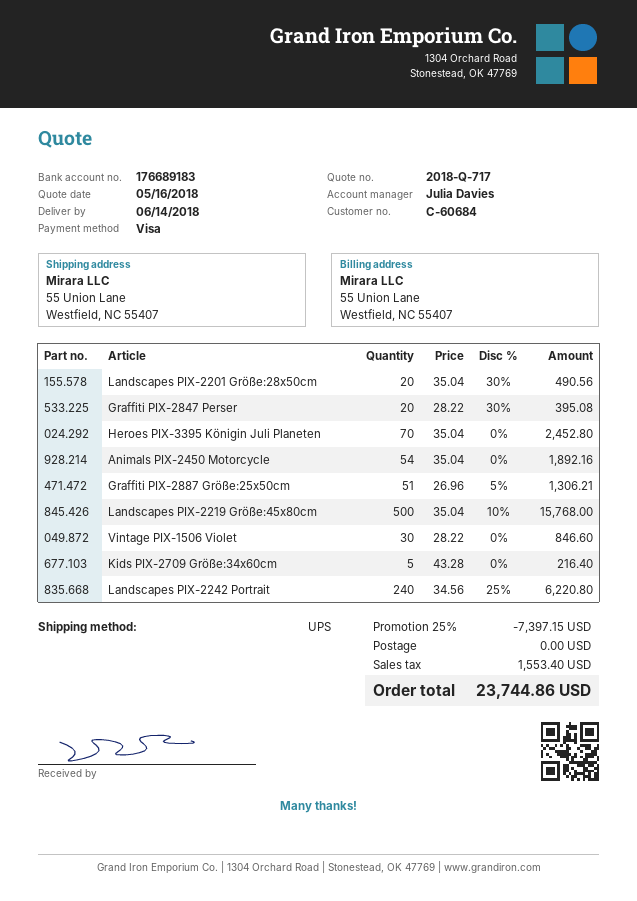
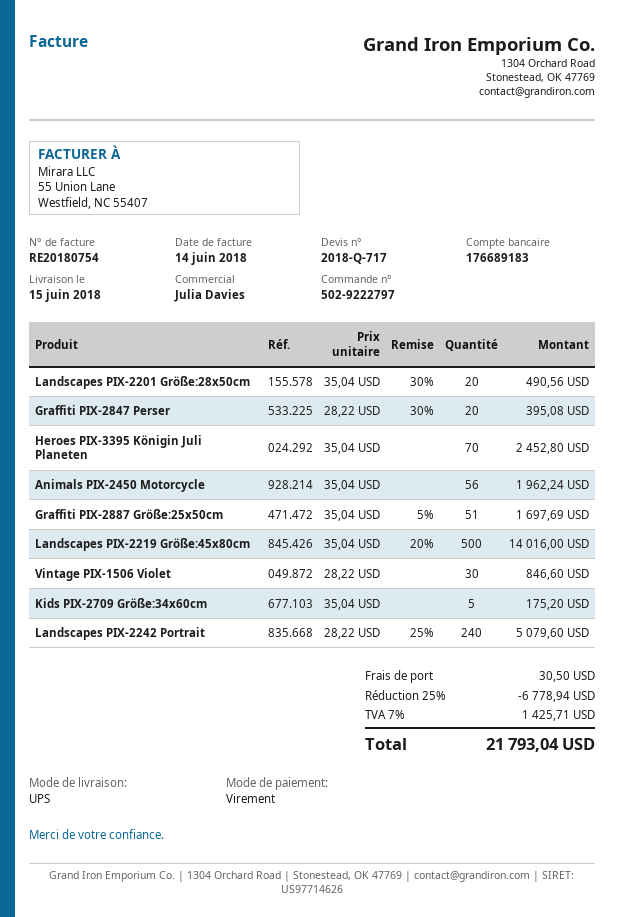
delivery date: 2018-06-14 -> 2018-06-15
payment method: Visa -> bank transfer
Animals PIX-2450 Motorcycle: 54 x 35.04 = 1892.16 -> 56 x 35.04 = 1962.24
Graffiti PIX-2887 Größe:25x50cm: 51 x 26.96 - 5% = 1306.21 -> 51 x 35.04 - 5% = 1697.69
Landscapes PIX-2219 Größe:45x80cm: 500 x 35.04 - 10% = 15768.00 -> 500 x 35.04 - 20% = 14016.00
Kids PIX-2709 Größe:34x60cm: 5 x 43.28 = 216.40 -> 5 x 35.04 = 175.20
Landscapes PIX-2242 Portrait: 240 x 34.56 - 25% = 6220.80 -> 240 x 28.22 - 25% = 5079.60
discount: 25% = 7397.15 -> 25% = 6778.94
shipping: 0.00 -> 30.50
tax: 1553.40 -> 1425.71
total: 23744.86 -> 21793.04

